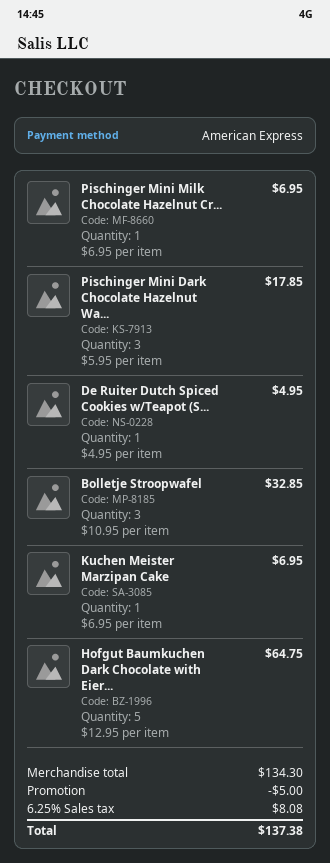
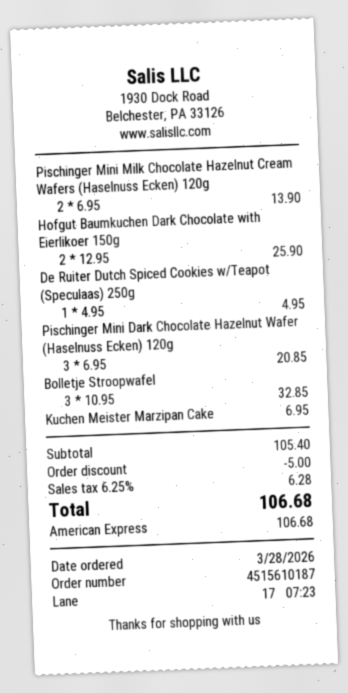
Pischinger Mini Milk Chocolate Hazelnut Cr...: 1 x 6.95 = 6.95 -> 2 x 6.95 = 13.90
Pischinger Mini Dark Chocolate Hazelnut Wa...: 3 x 5.95 = 17.85 -> 3 x 6.95 = 20.85
Hofgut Baumkuchen Dark Chocolate with Eier...: 5 x 12.95 = 64.75 -> 2 x 12.95 = 25.90
subtotal: 134.30 -> 105.40
tax: 6.25% = 8.08 -> 6.25% = 6.28
total: 137.38 -> 106.68

